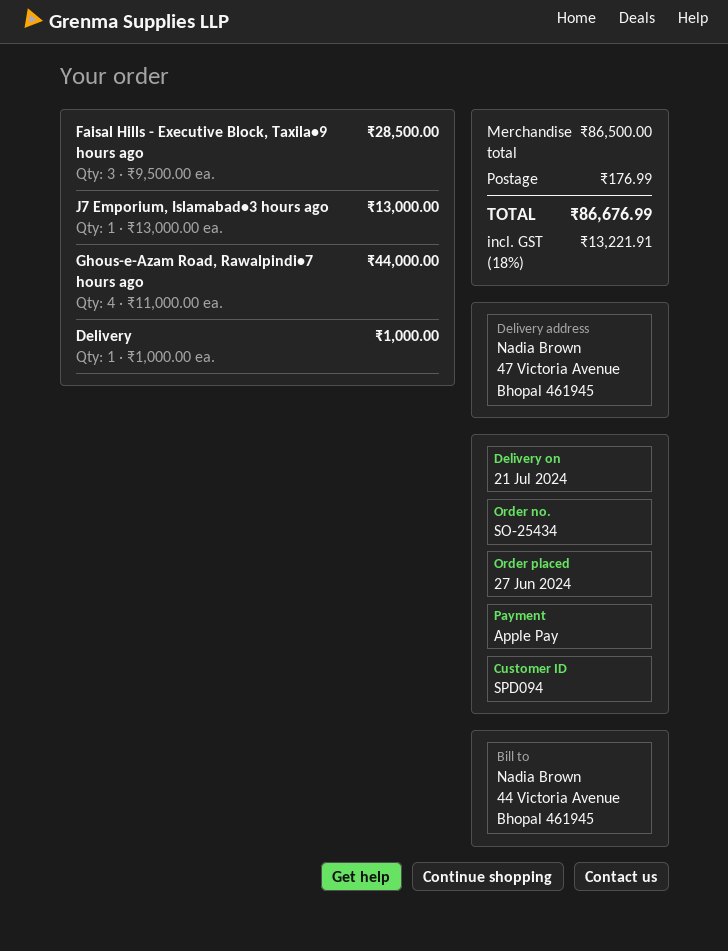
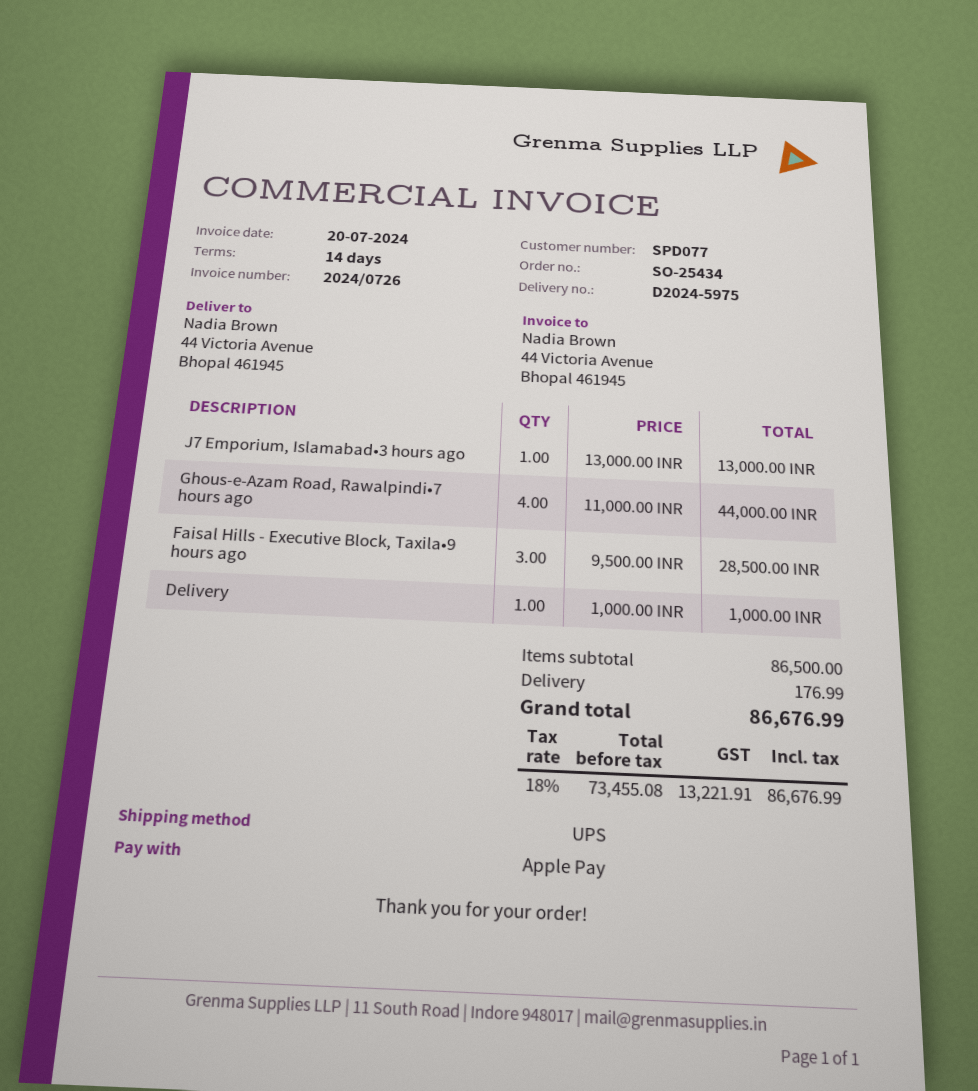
customer number: SPD094 -> SPD077
ship to: 47 Victoria Avenue, Bhopal 461945 -> 44 Victoria Avenue, Bhopal 461945

